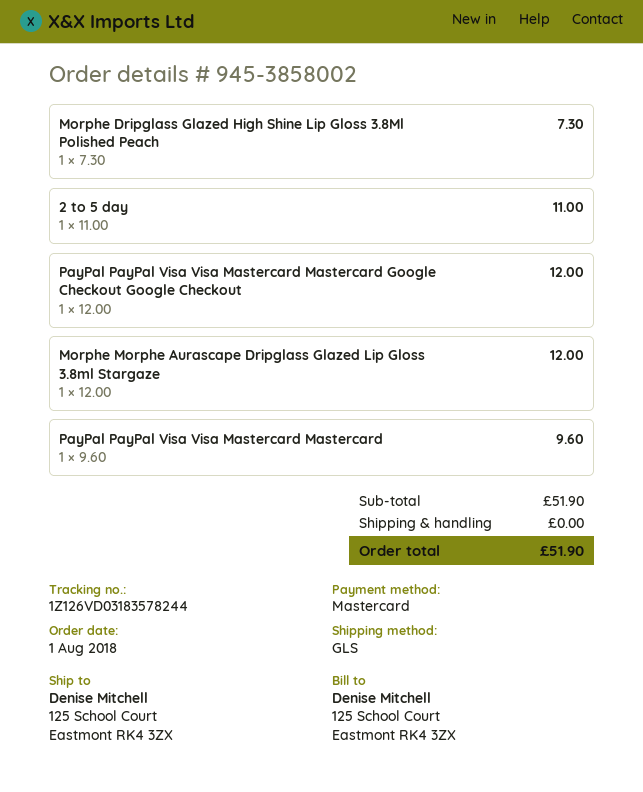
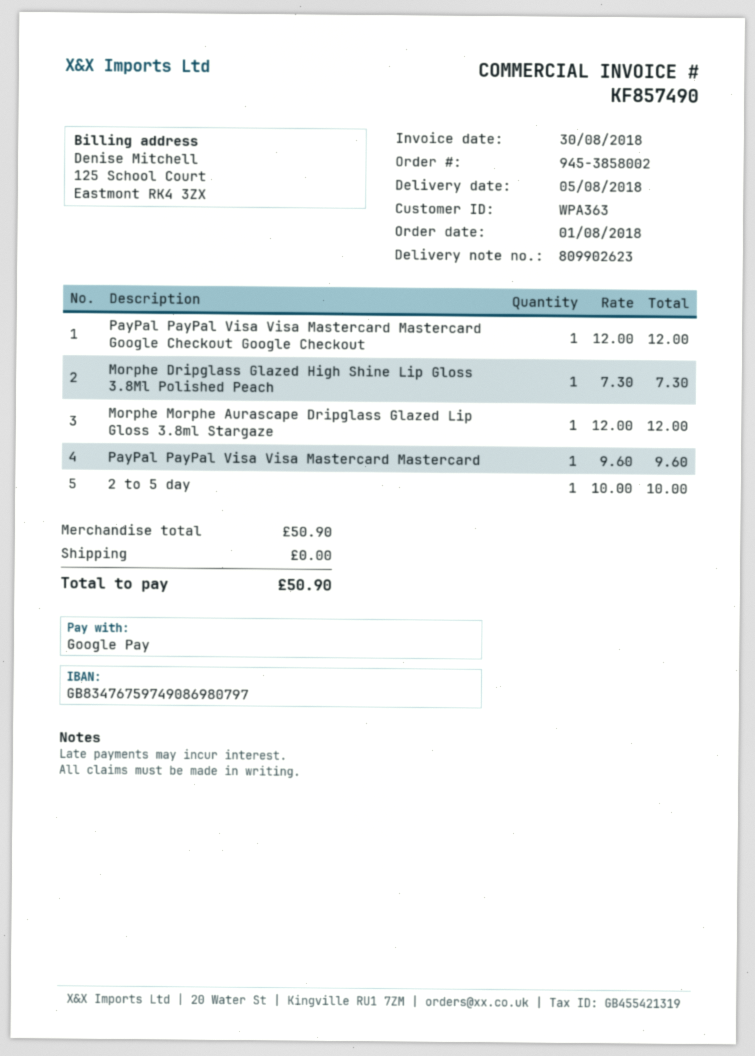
payment method: Mastercard -> Google Pay
2 to 5 day: 1 x 11.00 = 11.00 -> 1 x 10.00 = 10.00
subtotal: 51.90 -> 50.90
total: 51.90 -> 50.90

